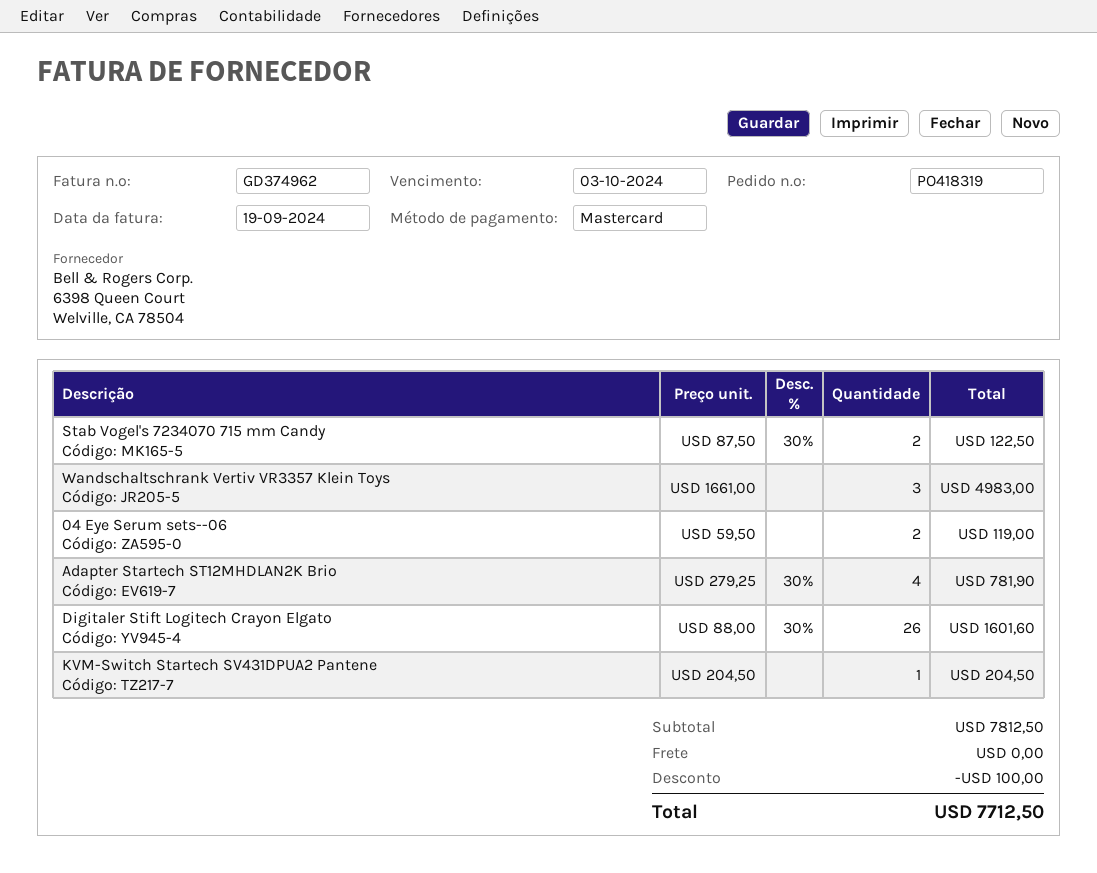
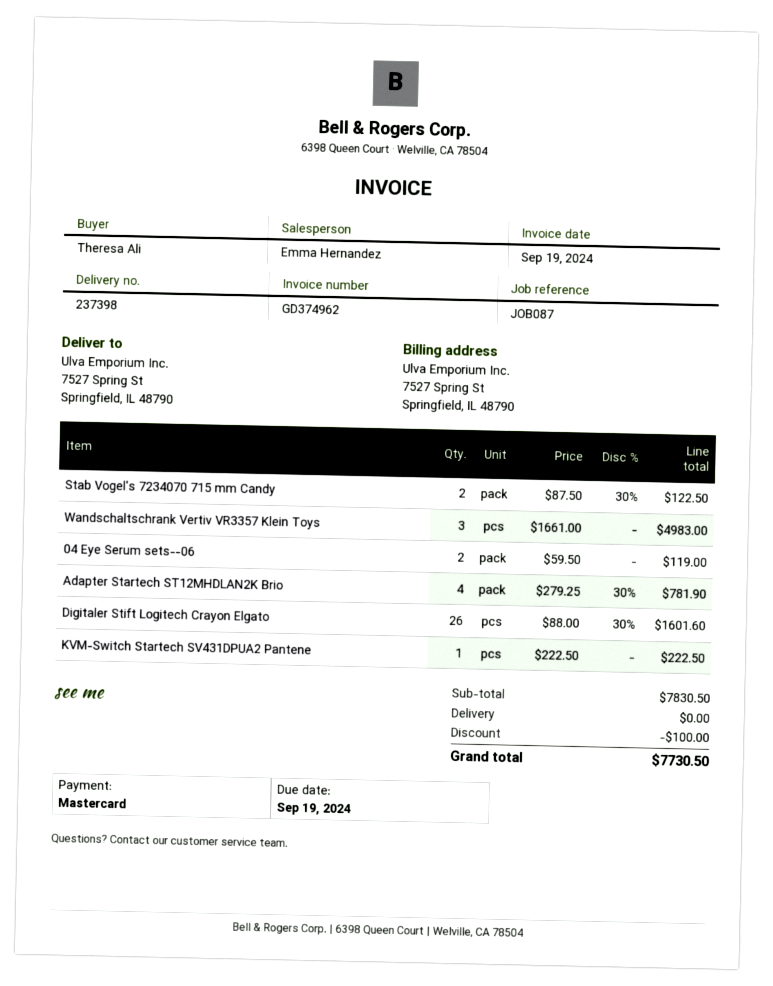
due date: 2024-10-03 -> 2024-09-19
KVM-Switch Startech SV431DPUA2 Pantene: 1 x 204.50 = 204.50 -> 1 x 222.50 = 222.50
subtotal: 7812.50 -> 7830.50
total: 7712.50 -> 7730.50

